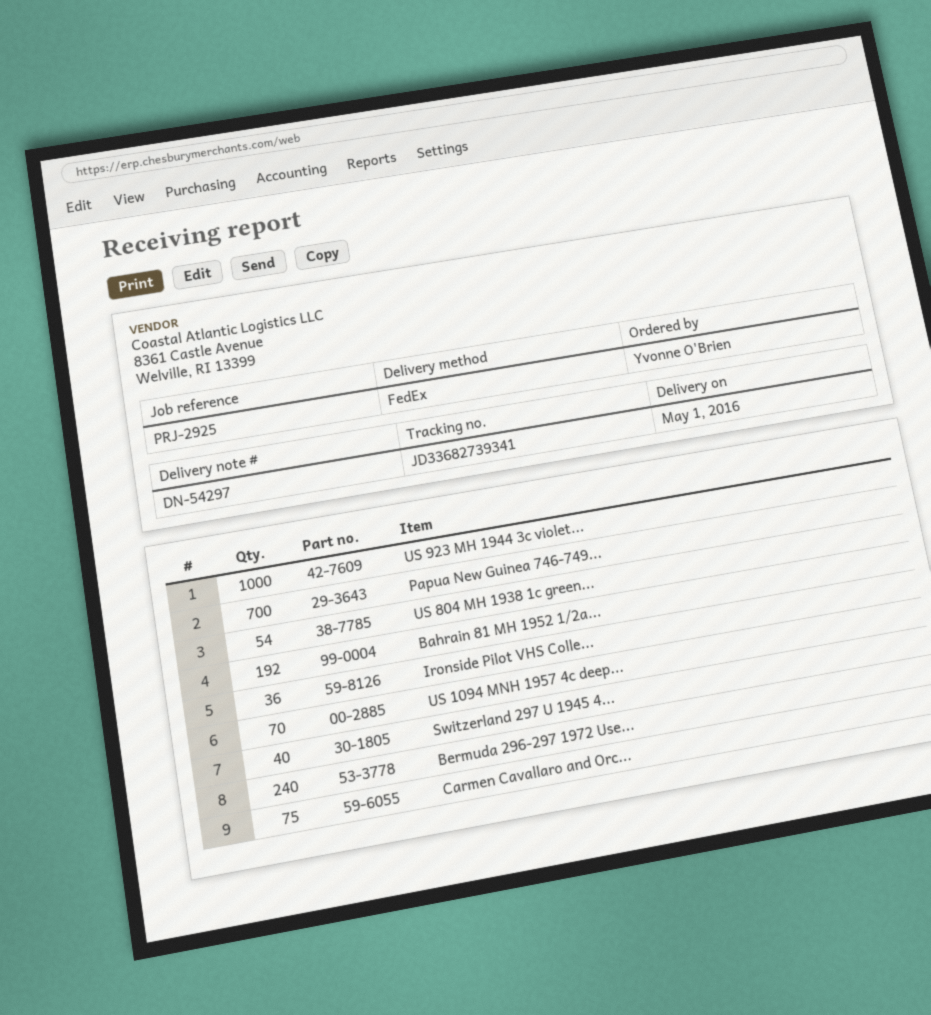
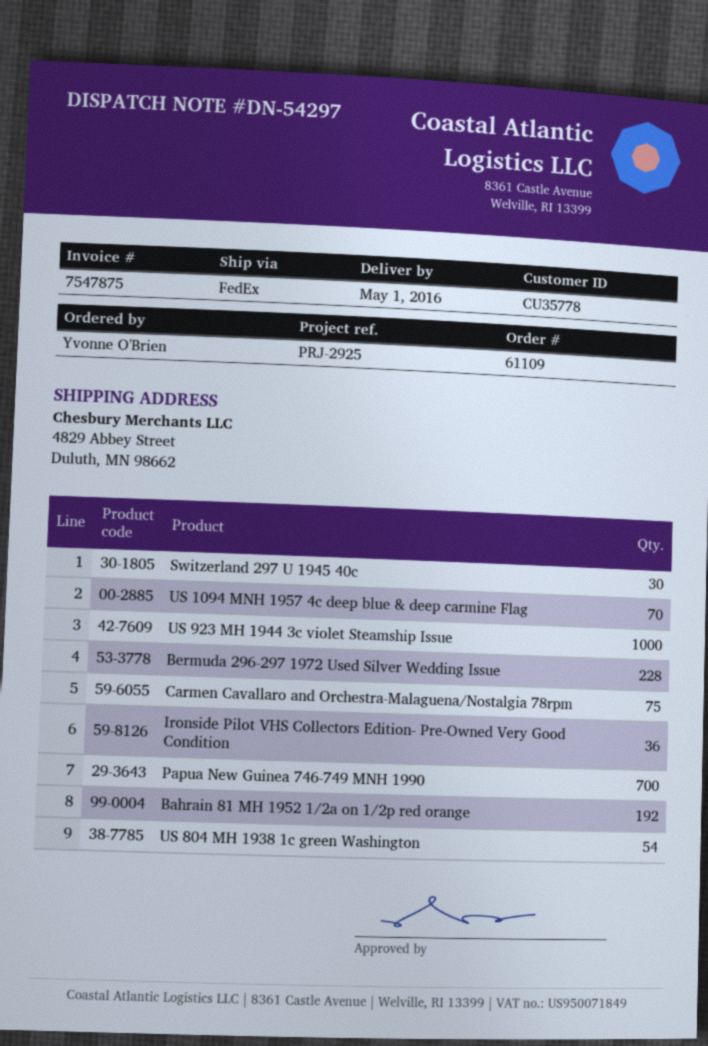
Switzerland 297 U 1945 4...: 40 -> 30
Bermuda 296-297 1972 Use...: 240 -> 228

